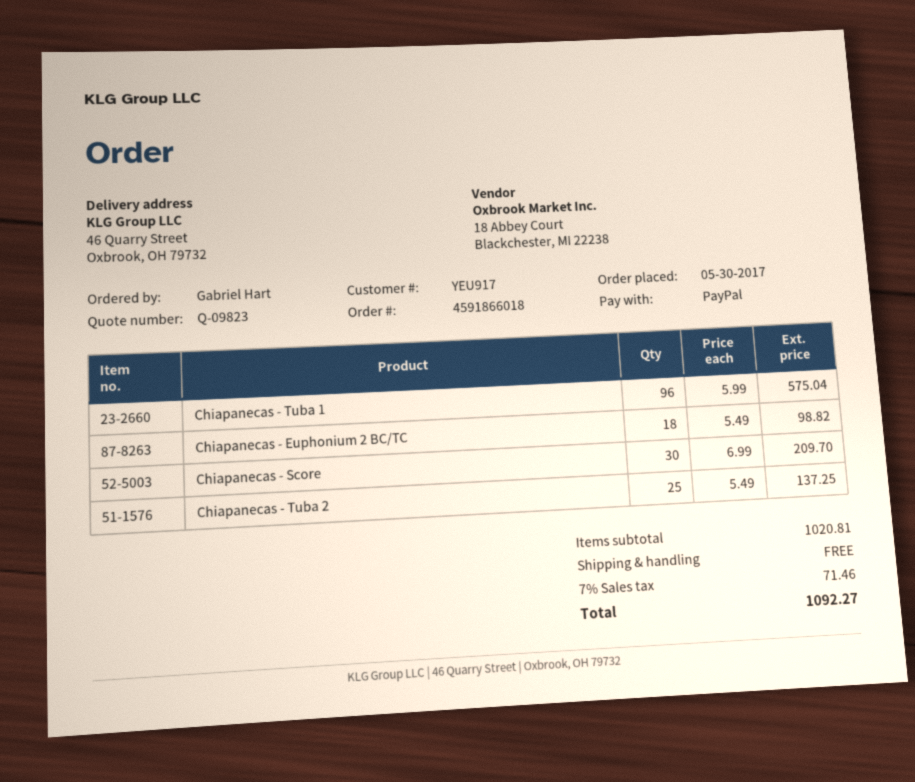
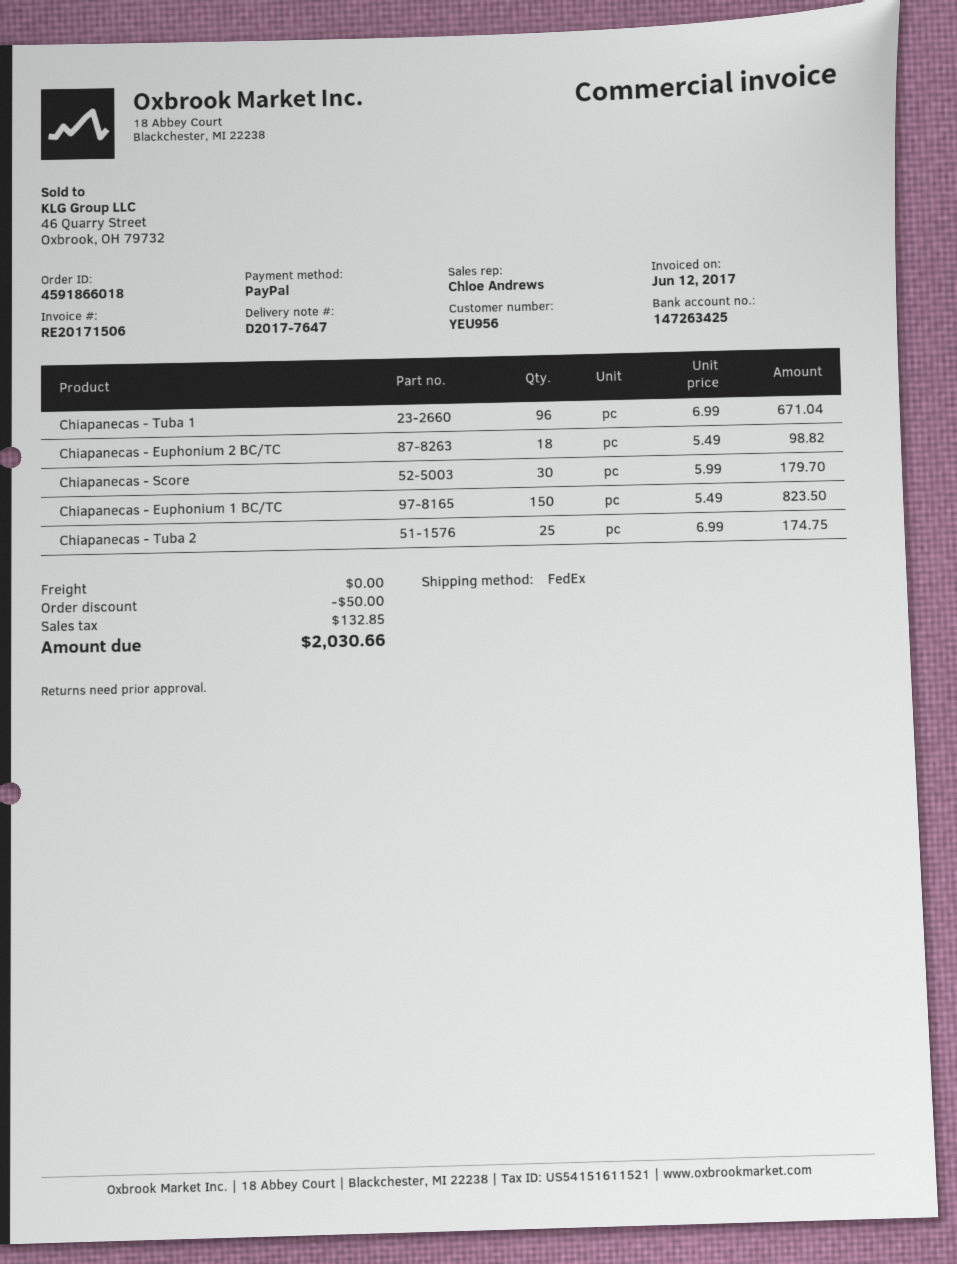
customer number: YEU917 -> YEU956
Chiapanecas - Tuba 1: 96 x 5.99 = 575.04 -> 96 x 6.99 = 671.04
Chiapanecas - Score: 30 x 6.99 = 209.70 -> 30 x 5.99 = 179.70
Chiapanecas - Tuba 2: 25 x 5.49 = 137.25 -> 25 x 6.99 = 174.75
Chiapanecas - Euphonium 1 BC/TC: none -> 150 x 5.49 = 823.50
discount: none -> 50.00
tax: 71.46 -> 132.85
total: 1092.27 -> 2030.66

